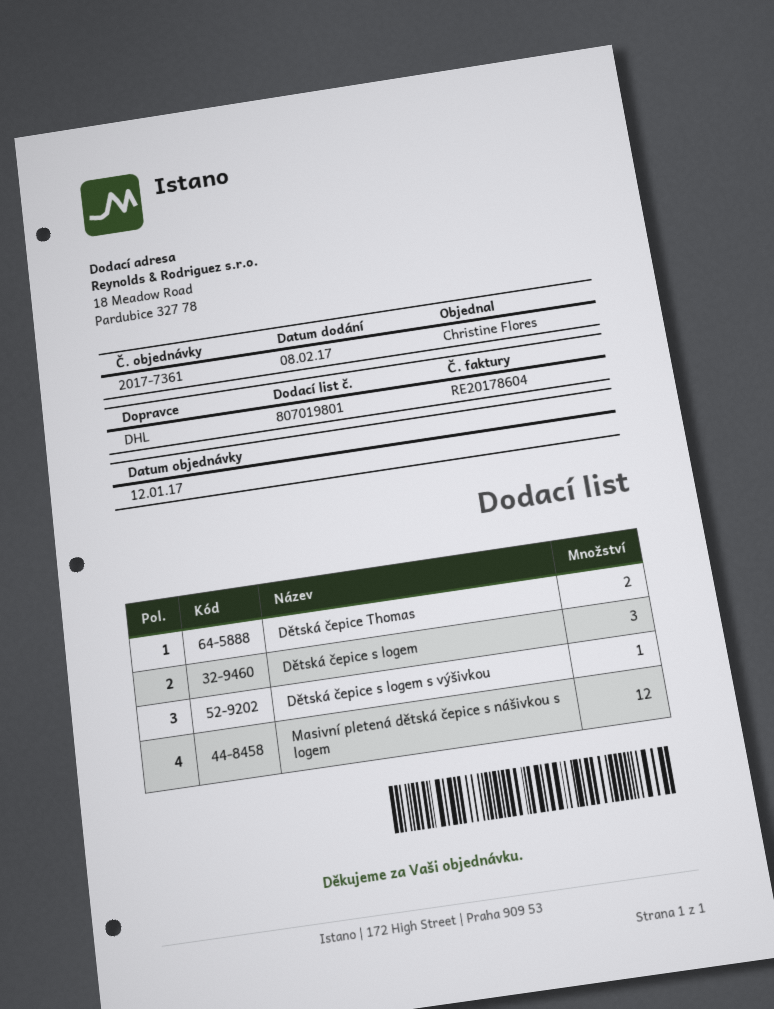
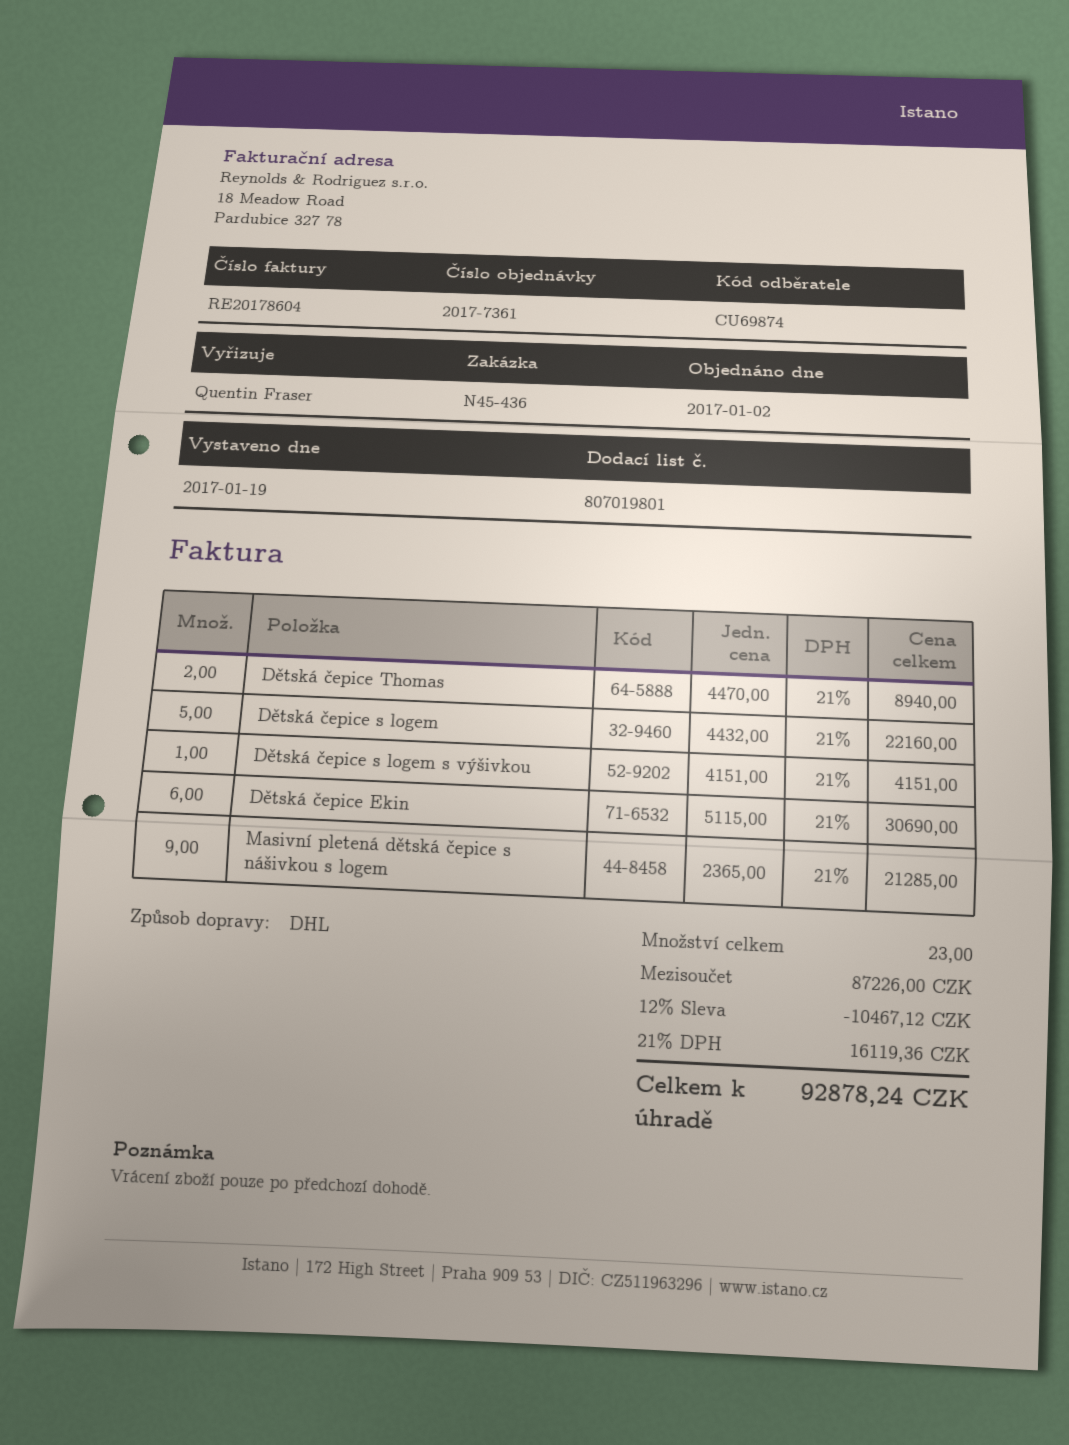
order date: 2017-01-12 -> 2017-01-02
Dětská čepice s logem: 3 -> 5
Masivní pletená dětská čepice s nášivkou s logem: 12 -> 9
Dětská čepice Ekin: none -> 6

